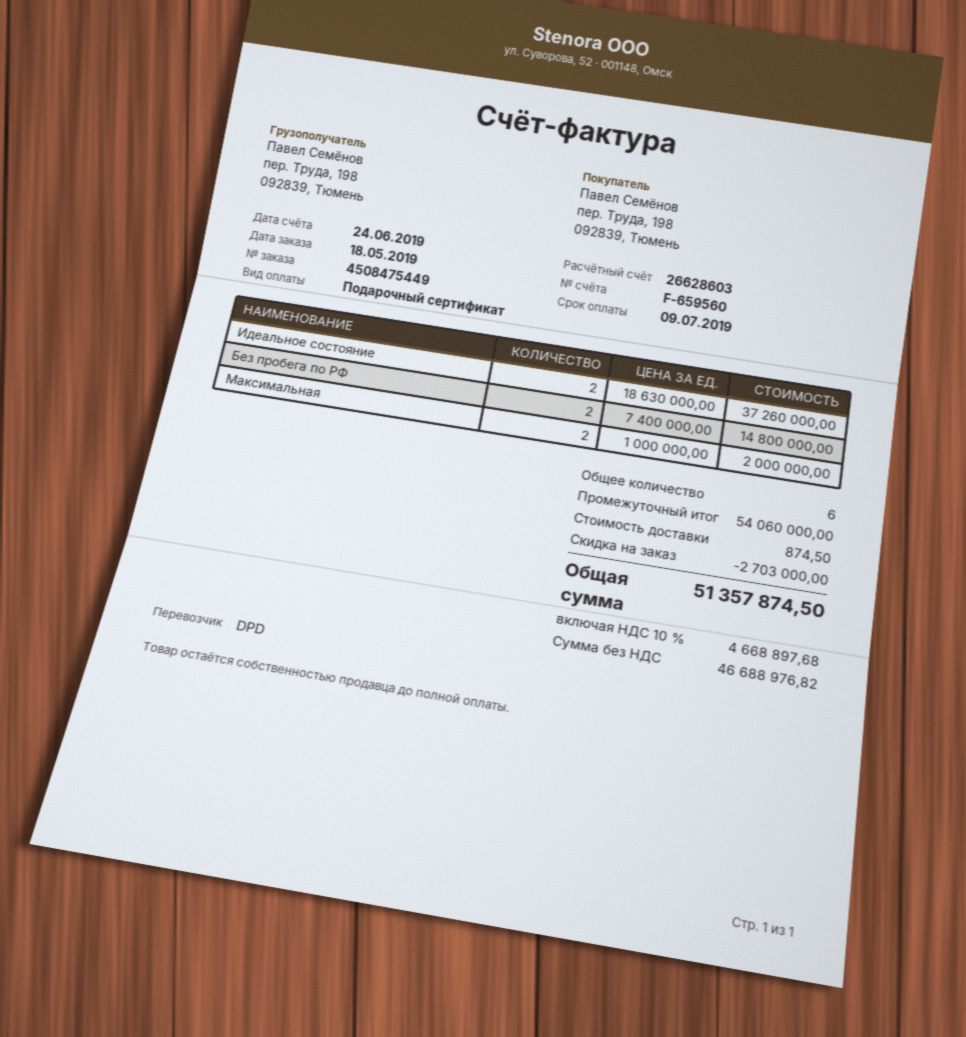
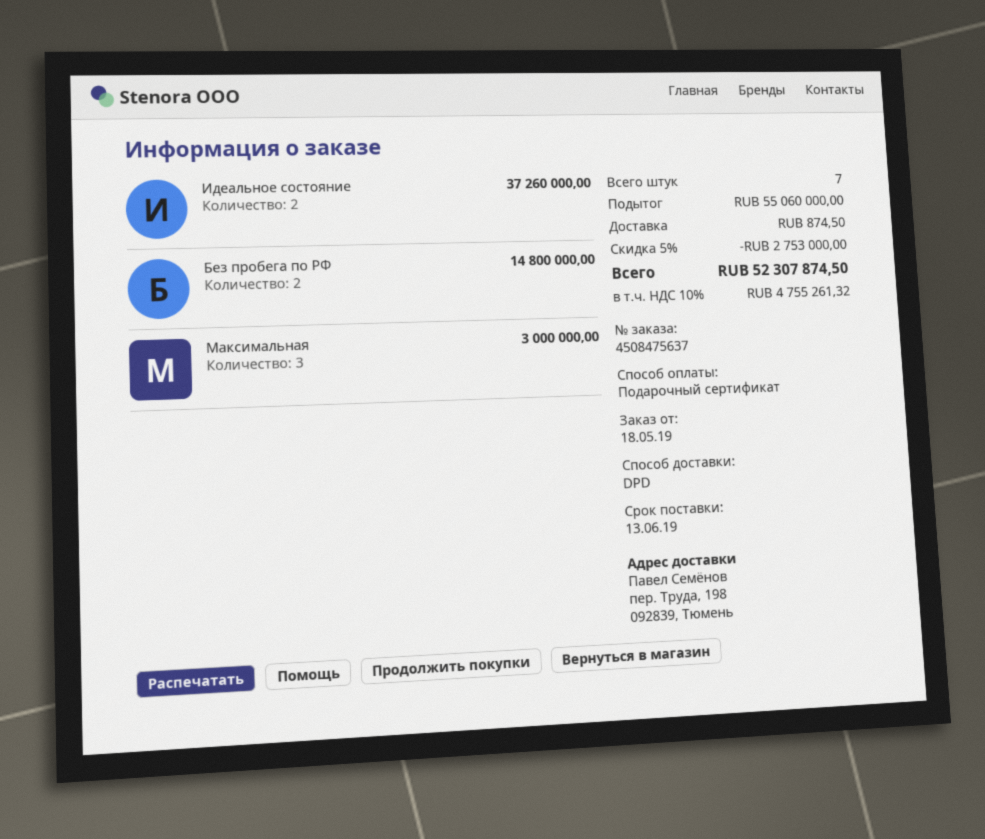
order number: 4508475449 -> 4508475637
Максимальная: 2 for 2000000.00 -> 3 for 3000000.00
total quantity: 6 -> 7
subtotal: 54060000.00 -> 55060000.00
discount: 2703000.00 -> 2753000.00
tax: 10% = 4668897.68 -> 10% = 4755261.32
total: 51357874.50 -> 52307874.50

